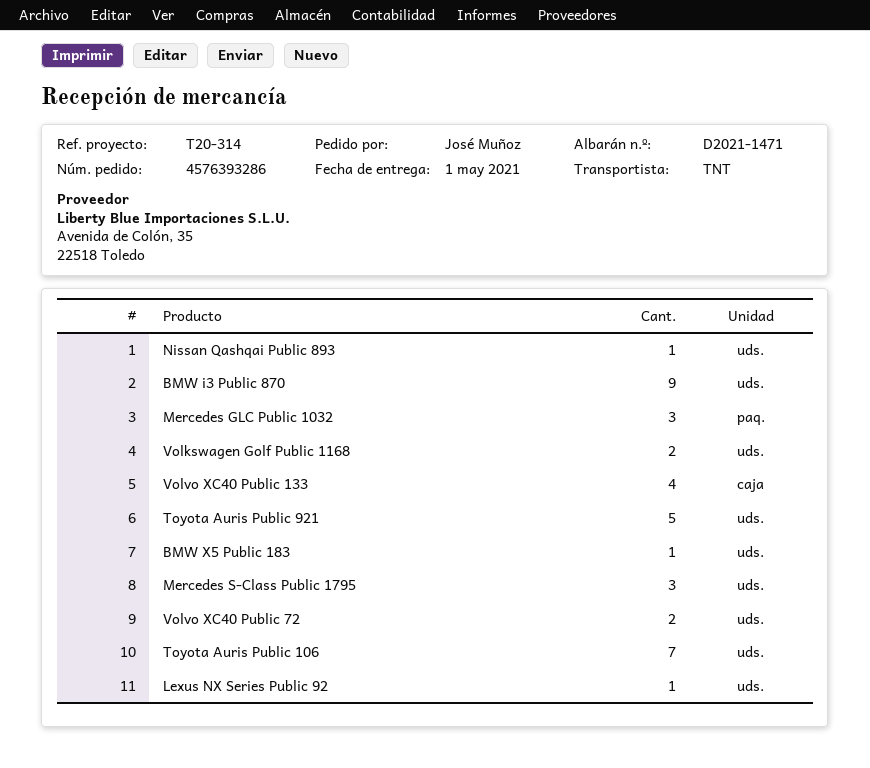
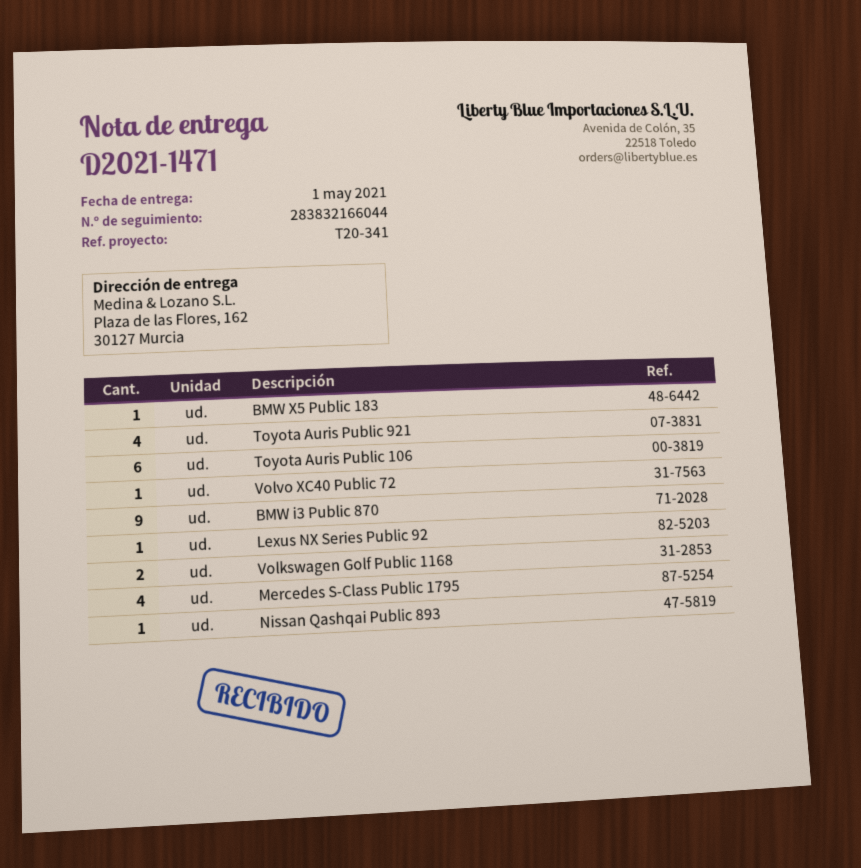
reference: T20-314 -> T20-341
Mercedes GLC Public 1032: 3 -> none
Volvo XC40 Public 133: 4 -> none
Toyota Auris Public 921: 5 -> 4
Mercedes S-Class Public 1795: 3 -> 4
Volvo XC40 Public 72: 2 -> 1
Toyota Auris Public 106: 7 -> 6

